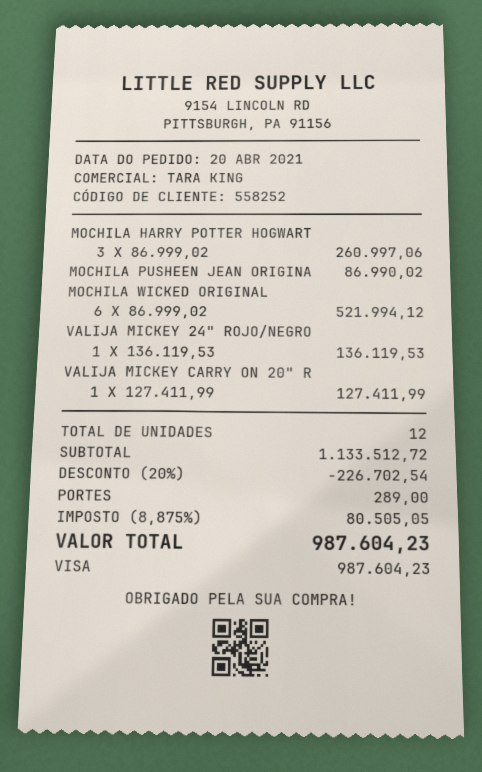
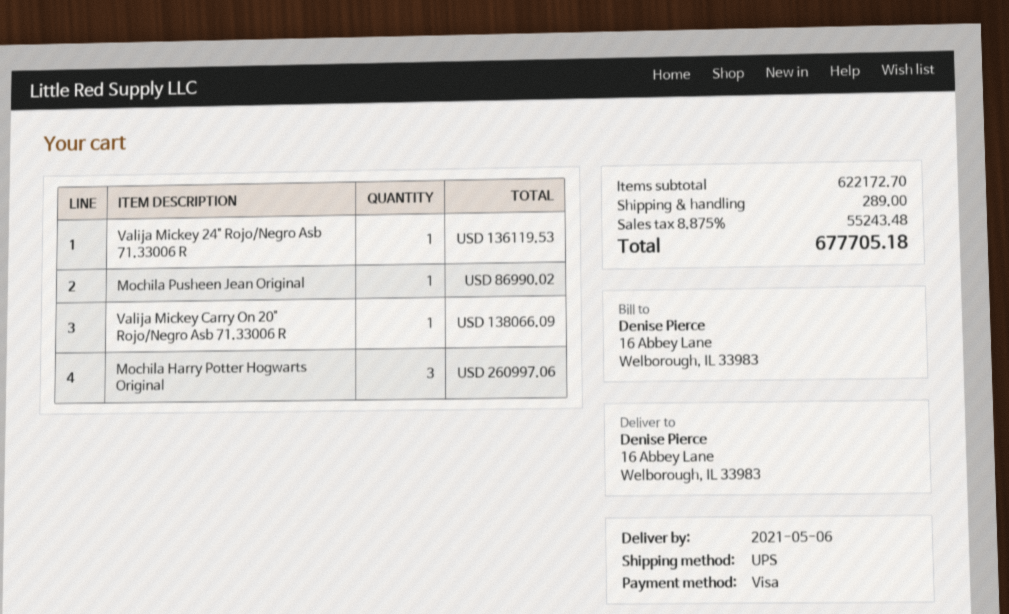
MOCHILA WICKED ORIGINAL: 6 for 521994.12 -> none
VALIJA MICKEY CARRY ON 20" R: 1 for 127411.99 -> 1 for 138066.09
subtotal: 1133512.72 -> 622172.70
discount: 20% = 226702.54 -> none
tax: 8.875% = 80505.05 -> 8.875% = 55243.48
total: 987604.23 -> 677705.18

